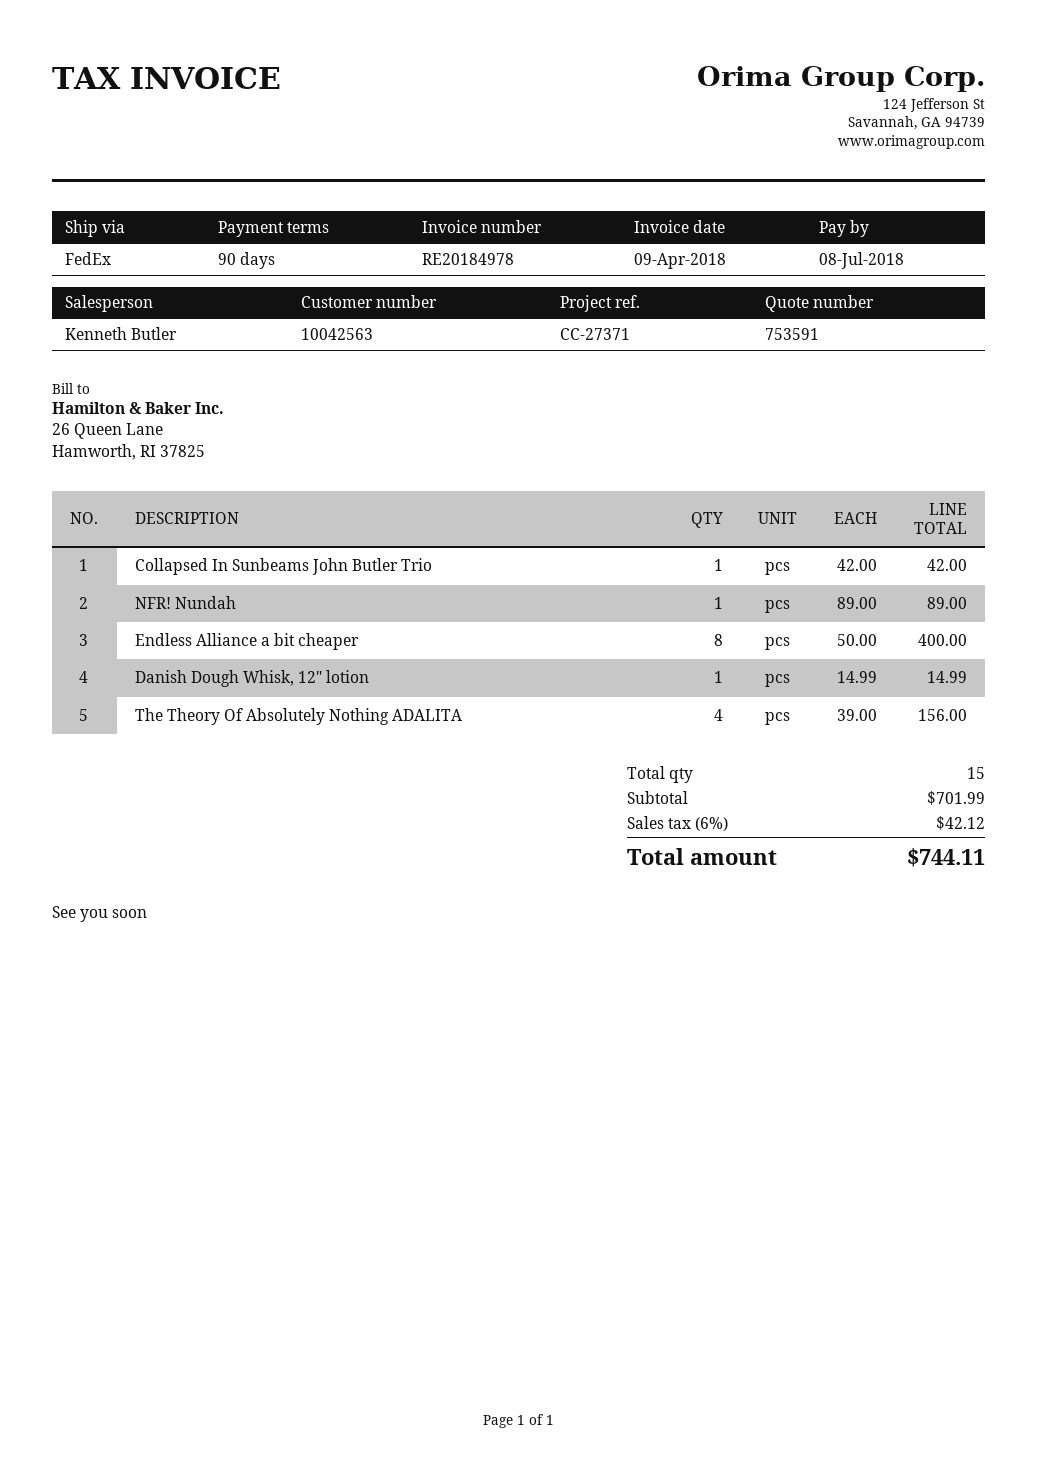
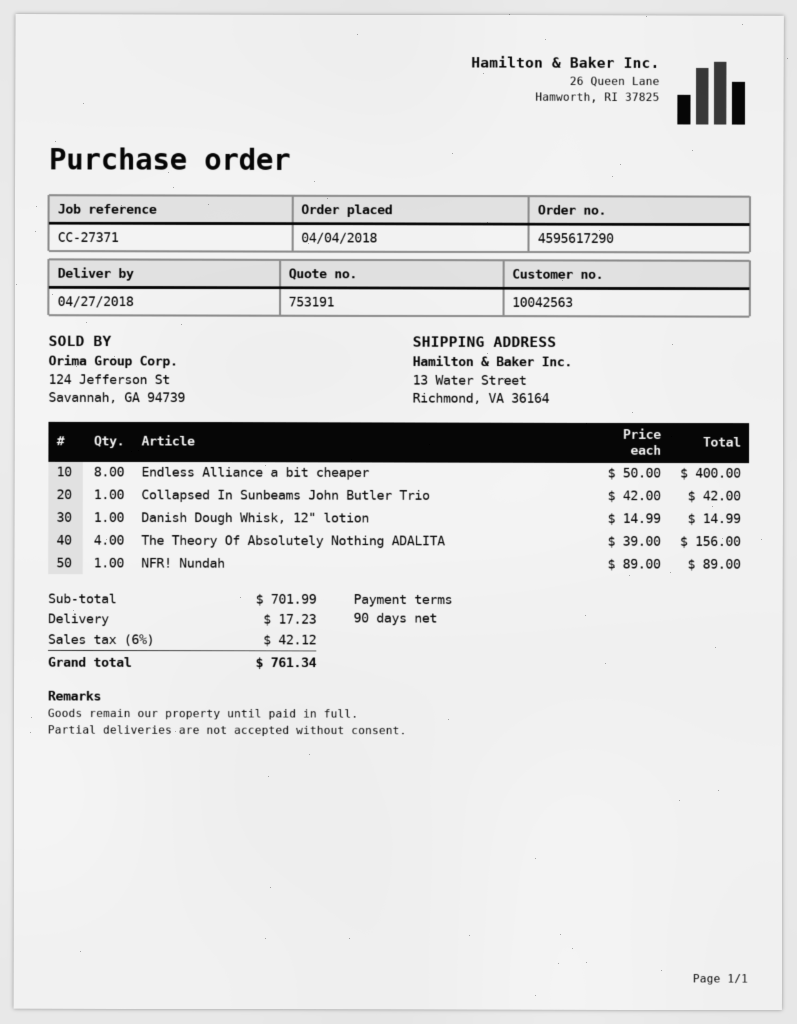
quote number: 753591 -> 753191
shipping: none -> 17.23
total: 744.11 -> 761.34

